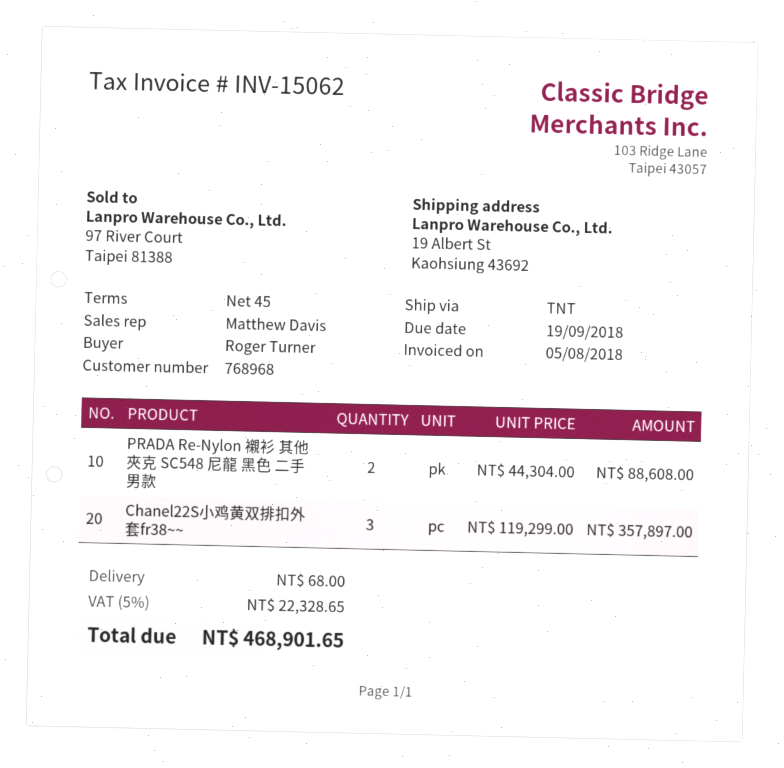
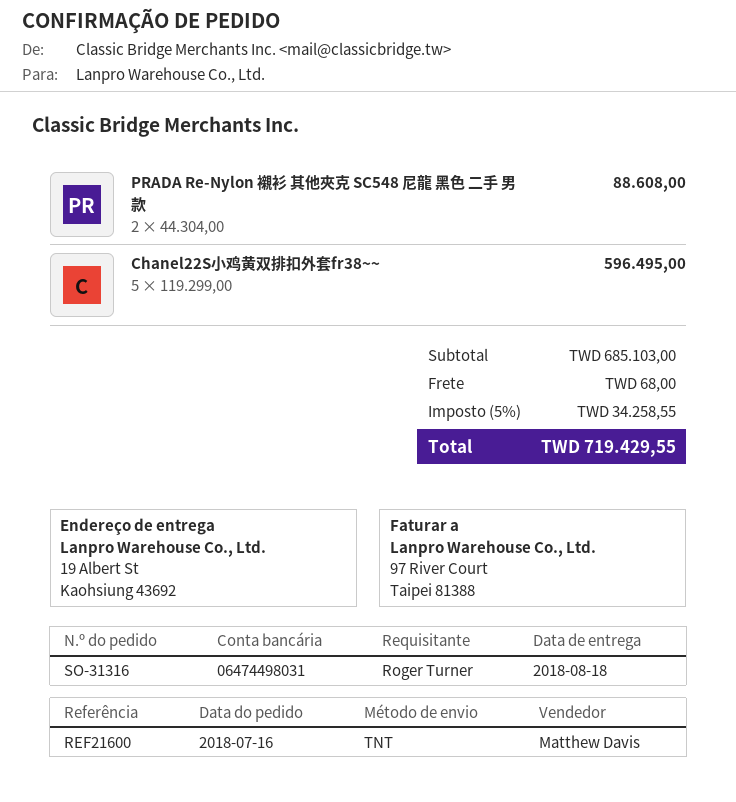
Chanel22S小鸡黄双排扣外套fr38~~: 3 x 119299.00 = 357897.00 -> 5 x 119299.00 = 596495.00
tax: 5% = 22328.65 -> 5% = 34258.55
total: 468901.65 -> 719429.55

